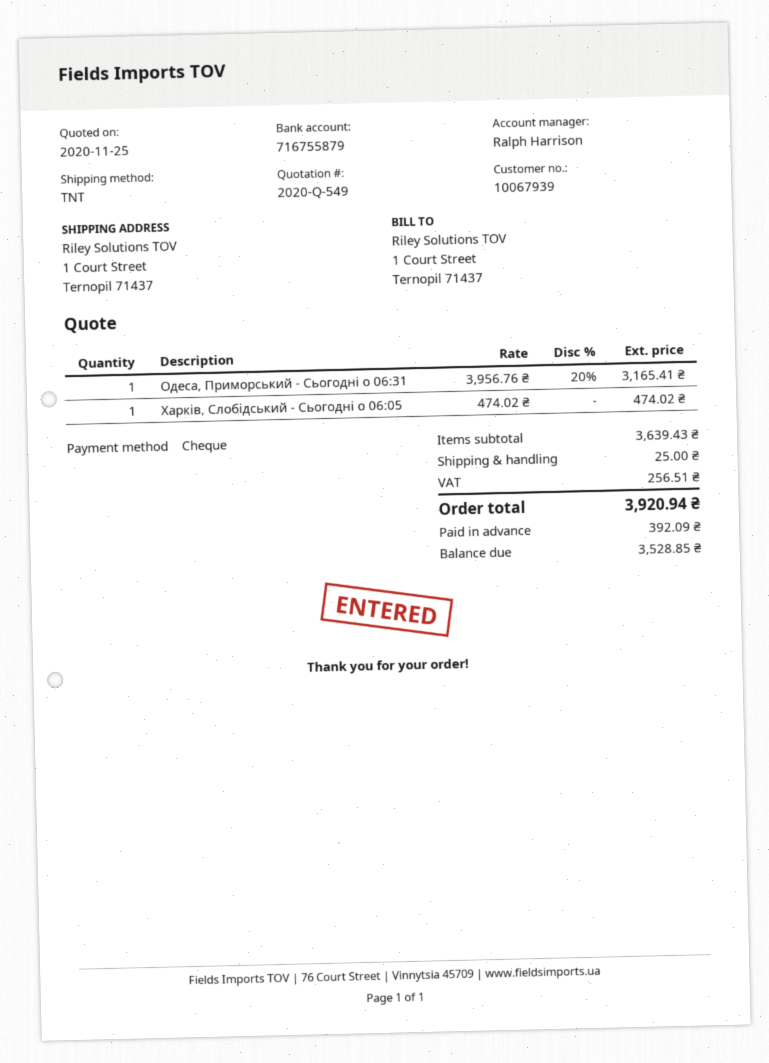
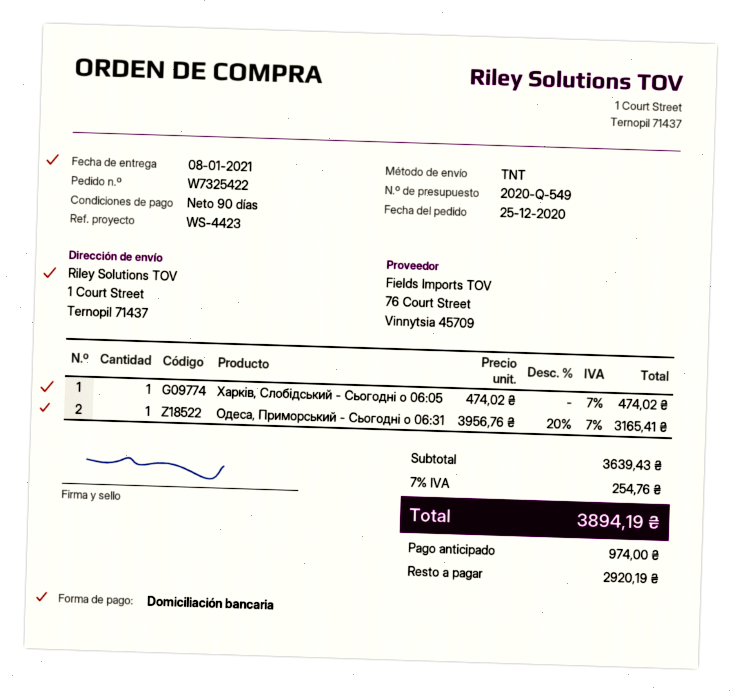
payment method: cheque -> direct debit
shipping: 25.00 -> none
tax: 256.51 -> 254.76
total: 3920.94 -> 3894.19
deposit: 392.09 -> 974.00
balance: 3528.85 -> 2920.19

